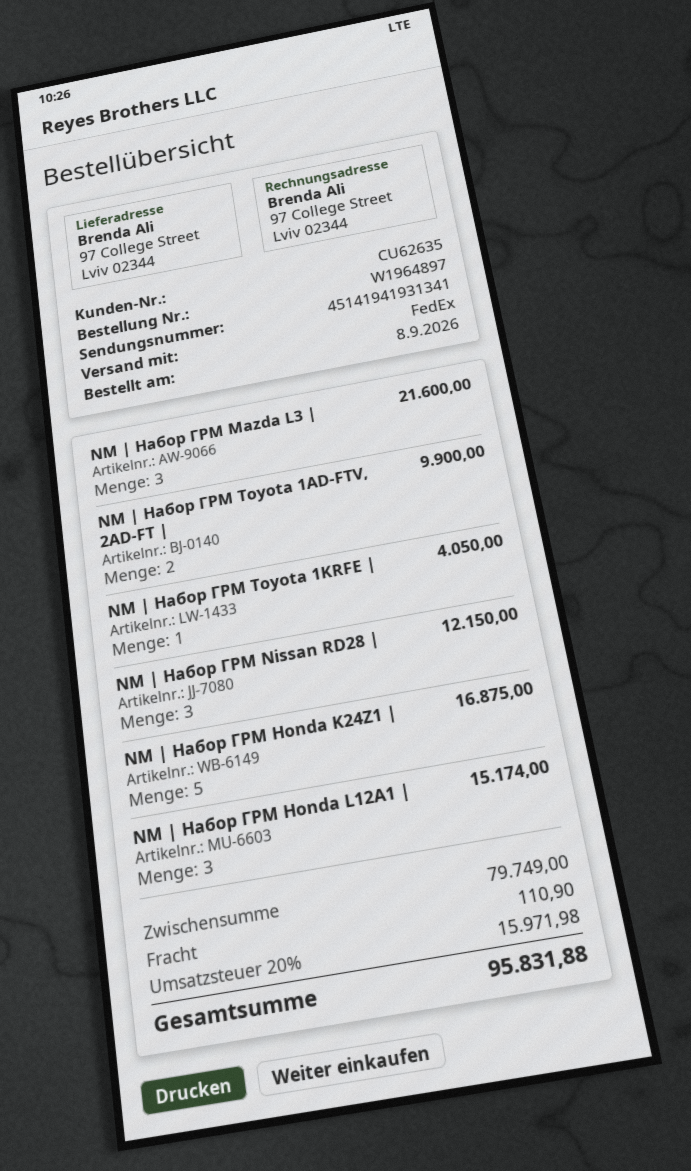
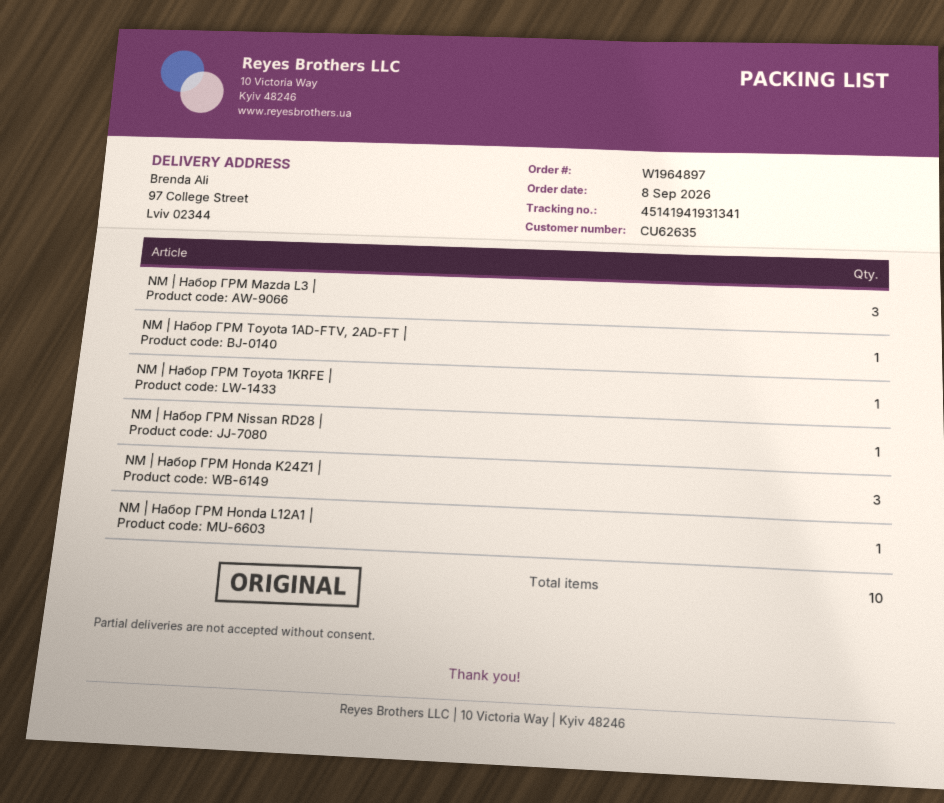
NM | Набор ГРМ Toyota 1AD-FTV, 2AD-FT |: 2 -> 1
NM | Набор ГРМ Nissan RD28 |: 3 -> 1
NM | Набор ГРМ Honda K24Z1 |: 5 -> 3
NM | Набор ГРМ Honda L12A1 |: 3 -> 1

